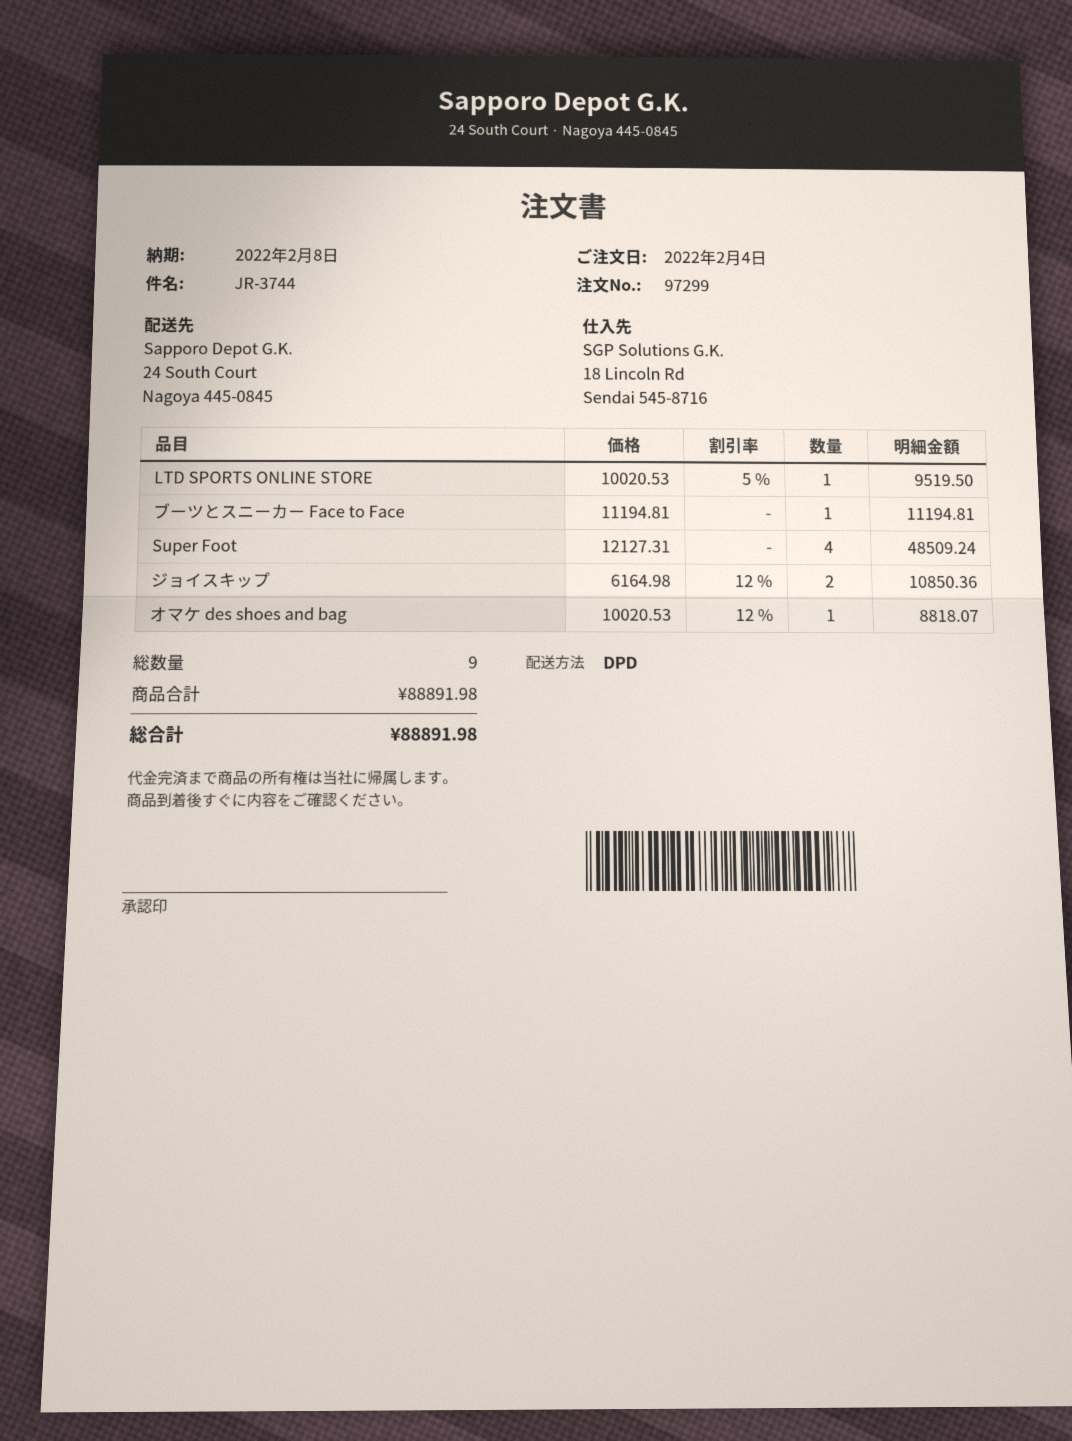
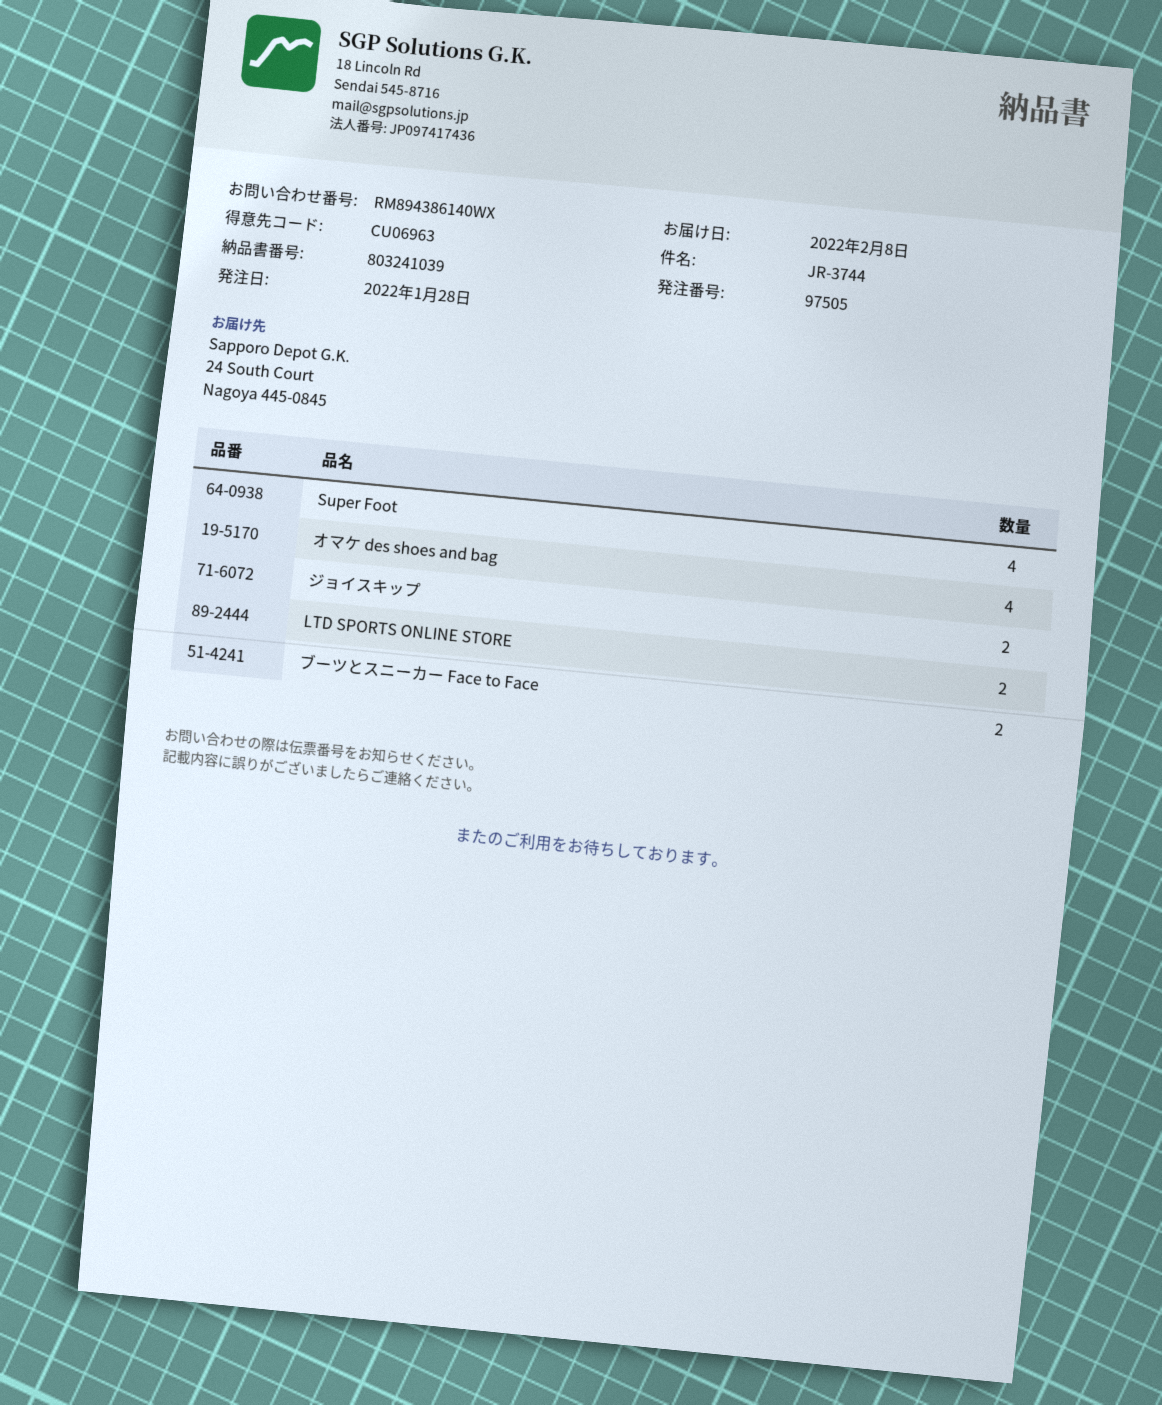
order number: 97299 -> 97505
order date: 2022-02-04 -> 2022-01-28
LTD SPORTS ONLINE STORE: 1 -> 2
ブーツとスニーカー Face to Face: 1 -> 2
オマケ des shoes and bag: 1 -> 4

